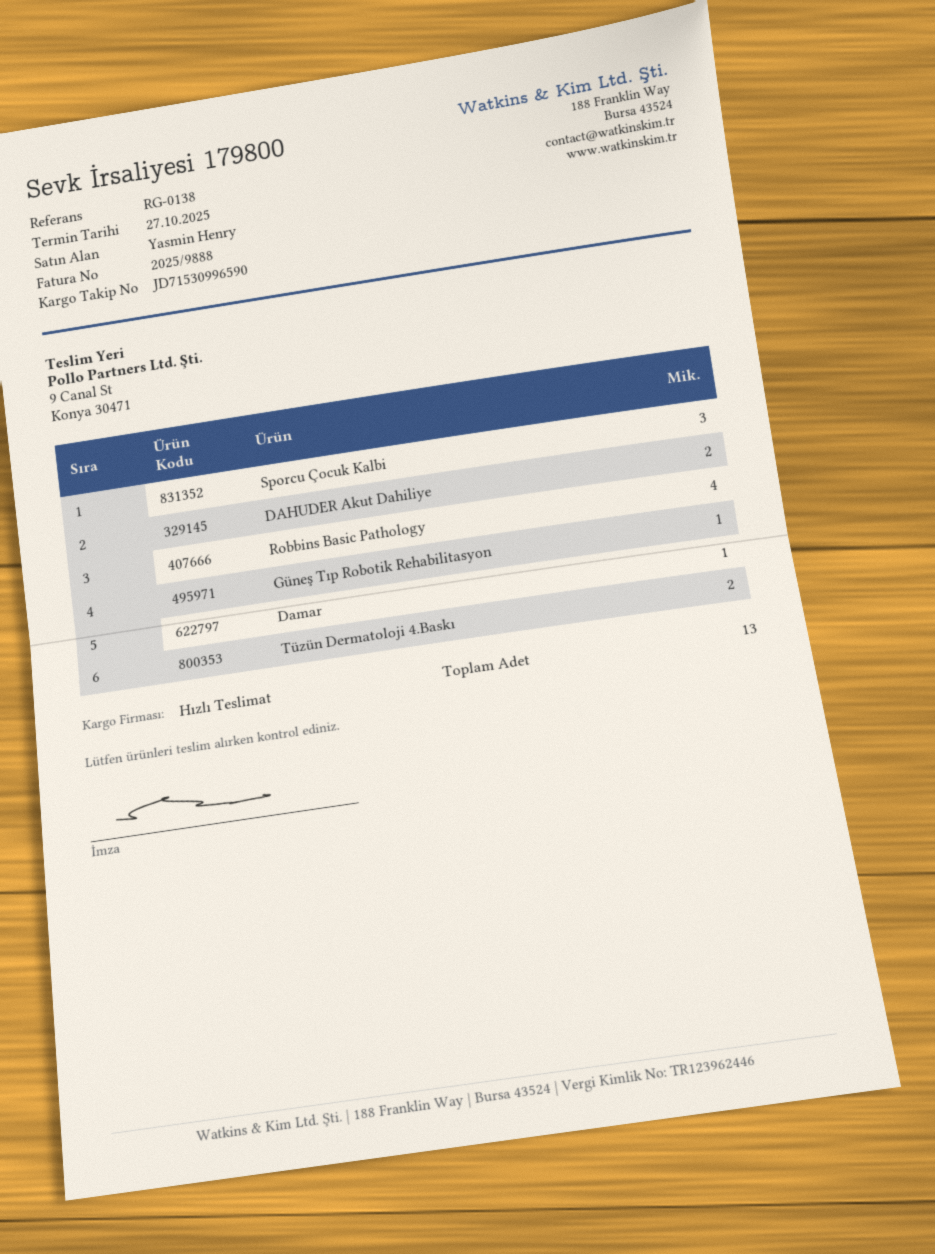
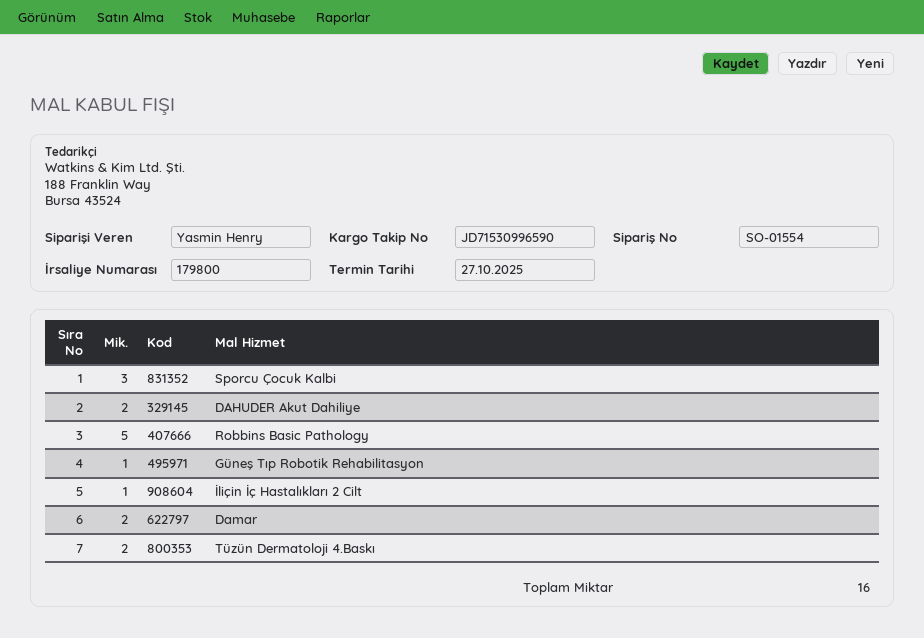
Robbins Basic Pathology: 4 -> 5
Damar: 1 -> 2
İliçin İç Hastalıkları 2 Cilt: none -> 1
total quantity: 13 -> 16

